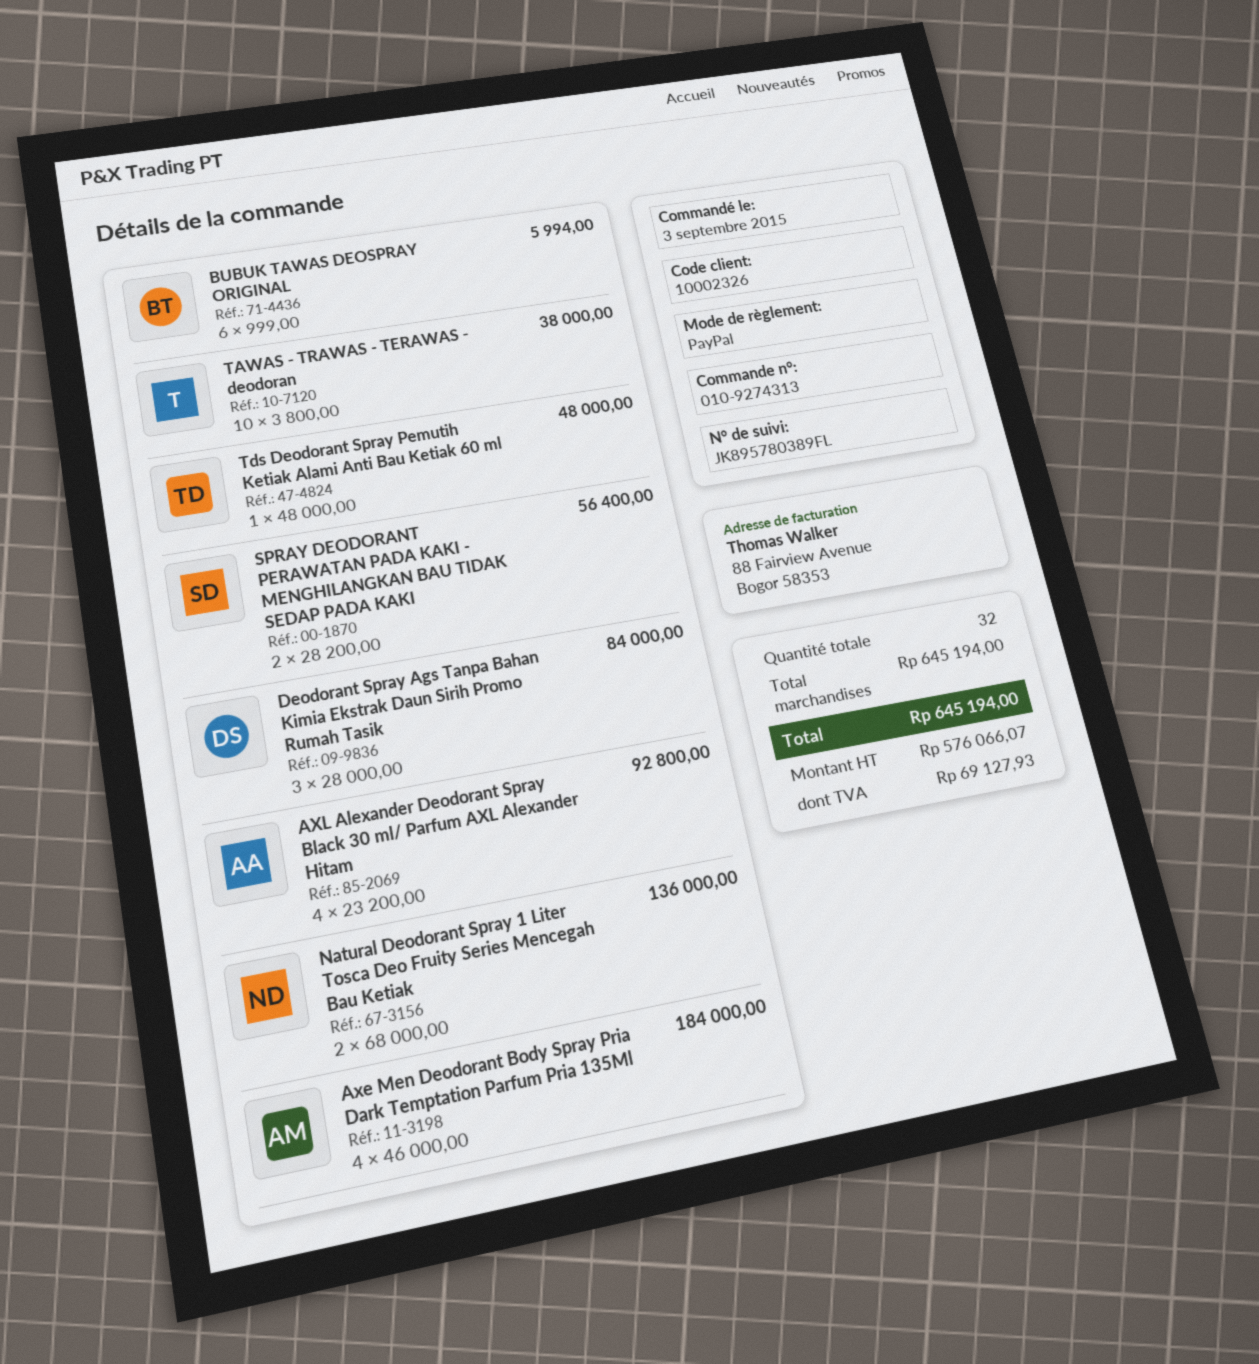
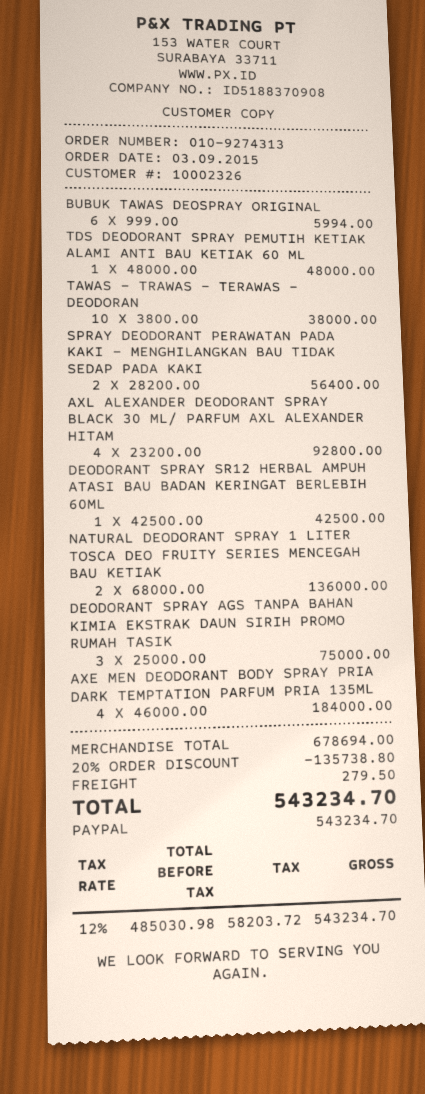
Deodorant Spray Ags Tanpa Bahan Kimia Ekstrak Daun Sirih Promo Rumah Tasik: 3 x 28000.00 = 84000.00 -> 3 x 25000.00 = 75000.00
DEODORANT SPRAY SR12 HERBAL AMPUH ATASI BAU BADAN KERINGAT BERLEBIH 60ML: none -> 1 x 42500.00 = 42500.00
subtotal: 645194.00 -> 678694.00
discount: none -> 20% = 135738.80
shipping: none -> 279.50
net: 576066.07 -> 485030.98
tax: 69127.93 -> 58203.72
total: 645194.00 -> 543234.70

